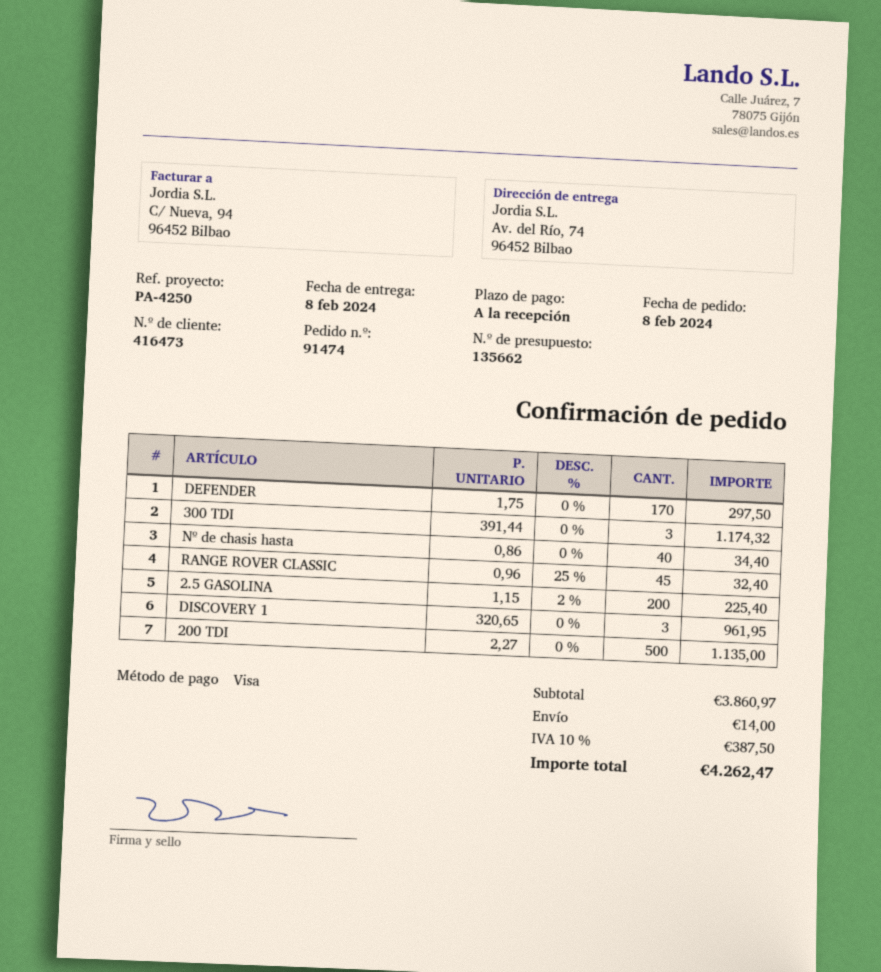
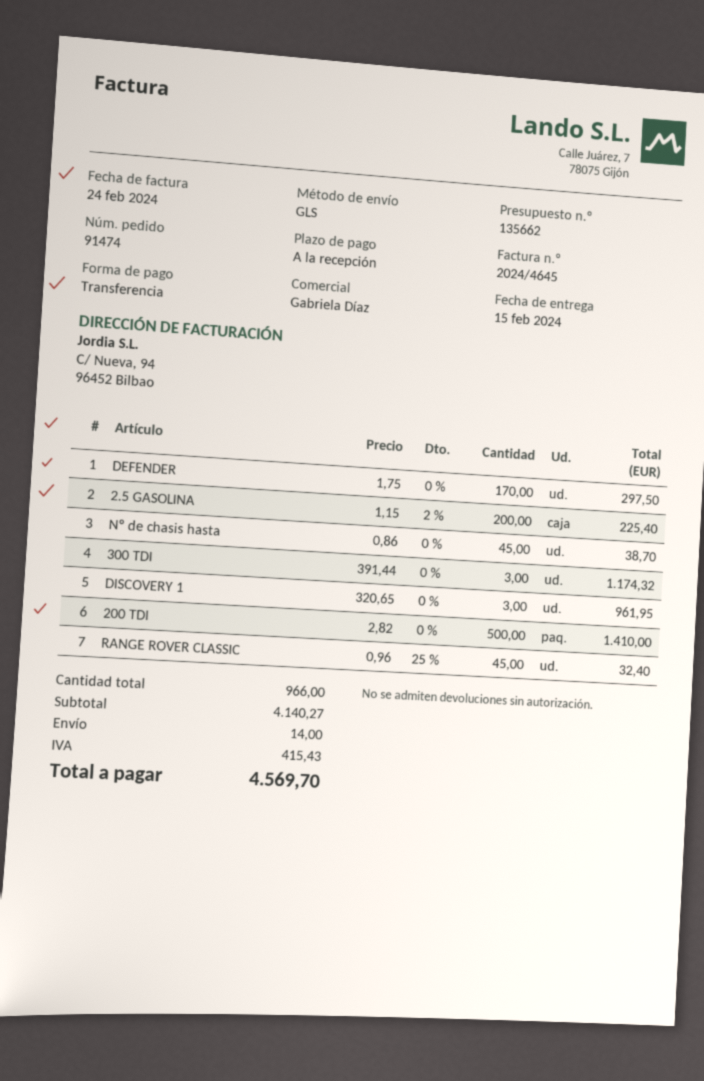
delivery date: 2024-02-08 -> 2024-02-15
payment method: Visa -> bank transfer
Nº de chasis hasta: 40 x 0.86 = 34.40 -> 45 x 0.86 = 38.70
200 TDI: 500 x 2.27 = 1135.00 -> 500 x 2.82 = 1410.00
subtotal: 3860.97 -> 4140.27
tax: 387.50 -> 415.43
total: 4262.47 -> 4569.70

